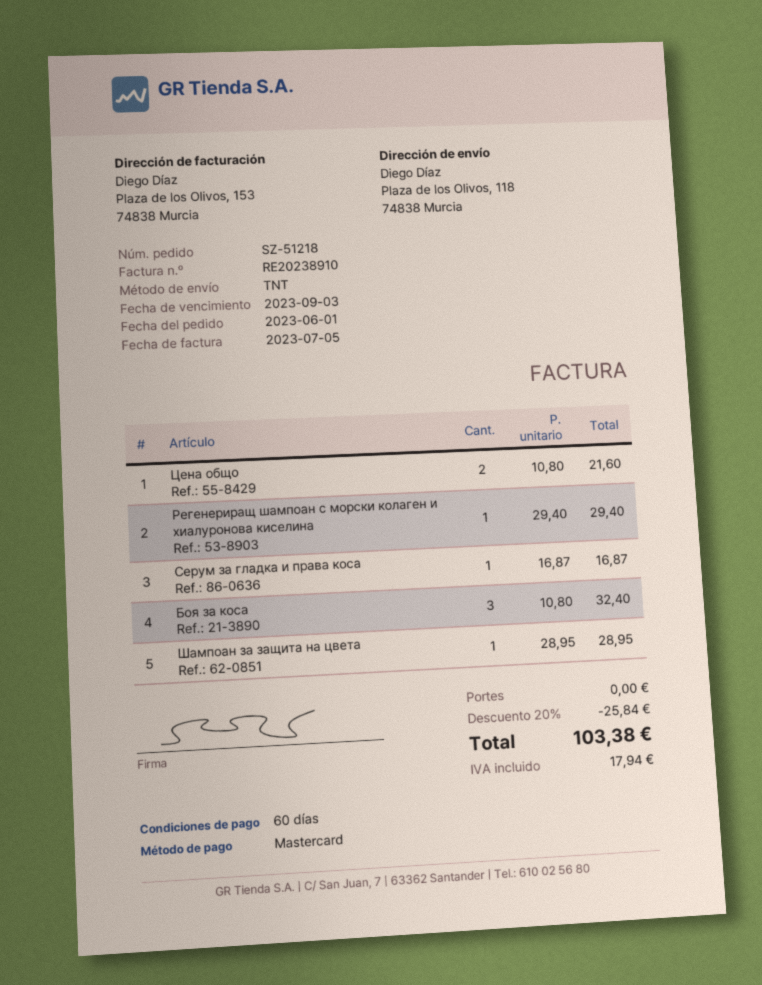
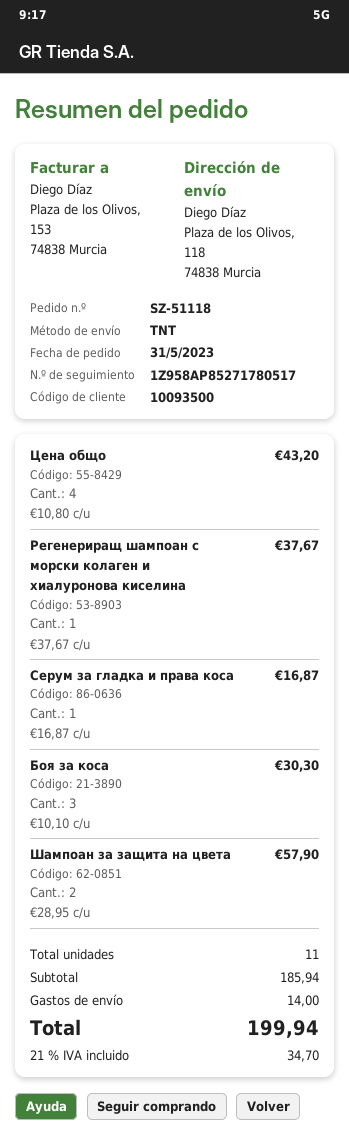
order number: SZ-51218 -> SZ-51118
order date: 2023-06-01 -> 2023-05-31
Цена общо: 2 x 10.80 = 21.60 -> 4 x 10.80 = 43.20
Регенериращ шампоан с морски колаген и хиалуронова киселина: 1 x 29.40 = 29.40 -> 1 x 37.67 = 37.67
Боя за коса: 3 x 10.80 = 32.40 -> 3 x 10.10 = 30.30
Шампоан за защита на цвета: 1 x 28.95 = 28.95 -> 2 x 28.95 = 57.90
discount: 20% = 25.84 -> none
shipping: 0.00 -> 14.00
tax: 17.94 -> 34.70
total: 103.38 -> 199.94

